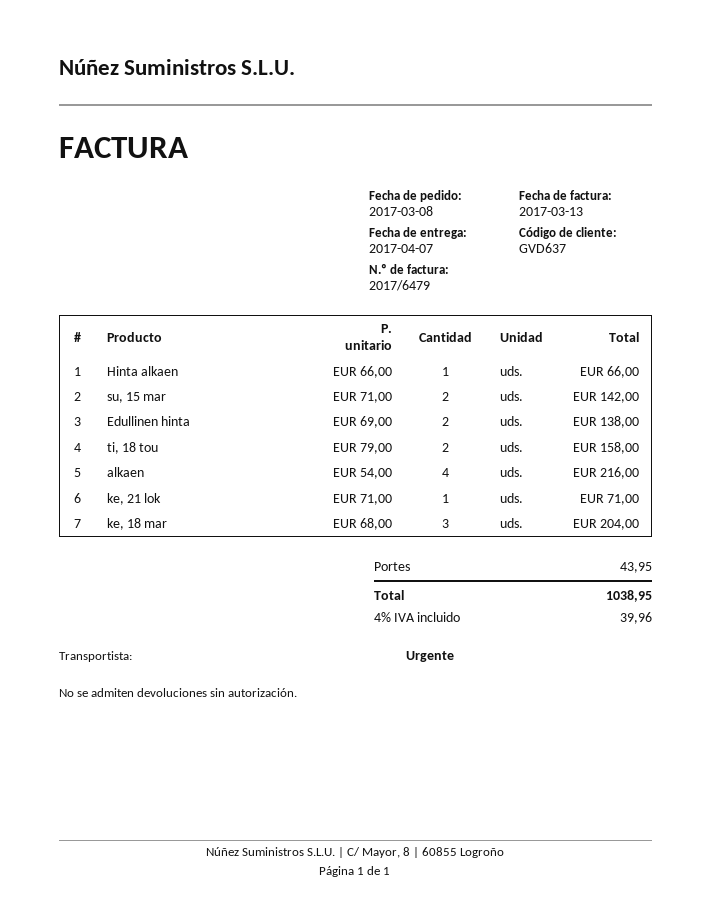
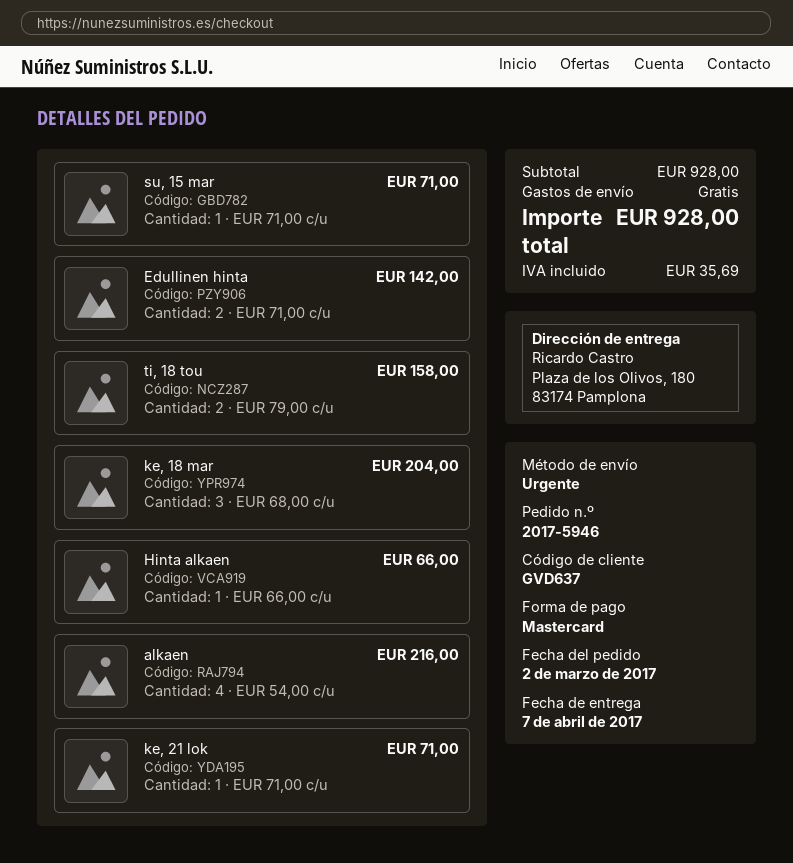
order date: 2017-03-08 -> 2017-03-02
su, 15 mar: 2 x 71.00 = 142.00 -> 1 x 71.00 = 71.00
Edullinen hinta: 2 x 69.00 = 138.00 -> 2 x 71.00 = 142.00
shipping: 43.95 -> 0.00
tax: 39.96 -> 35.69
total: 1038.95 -> 928.00

